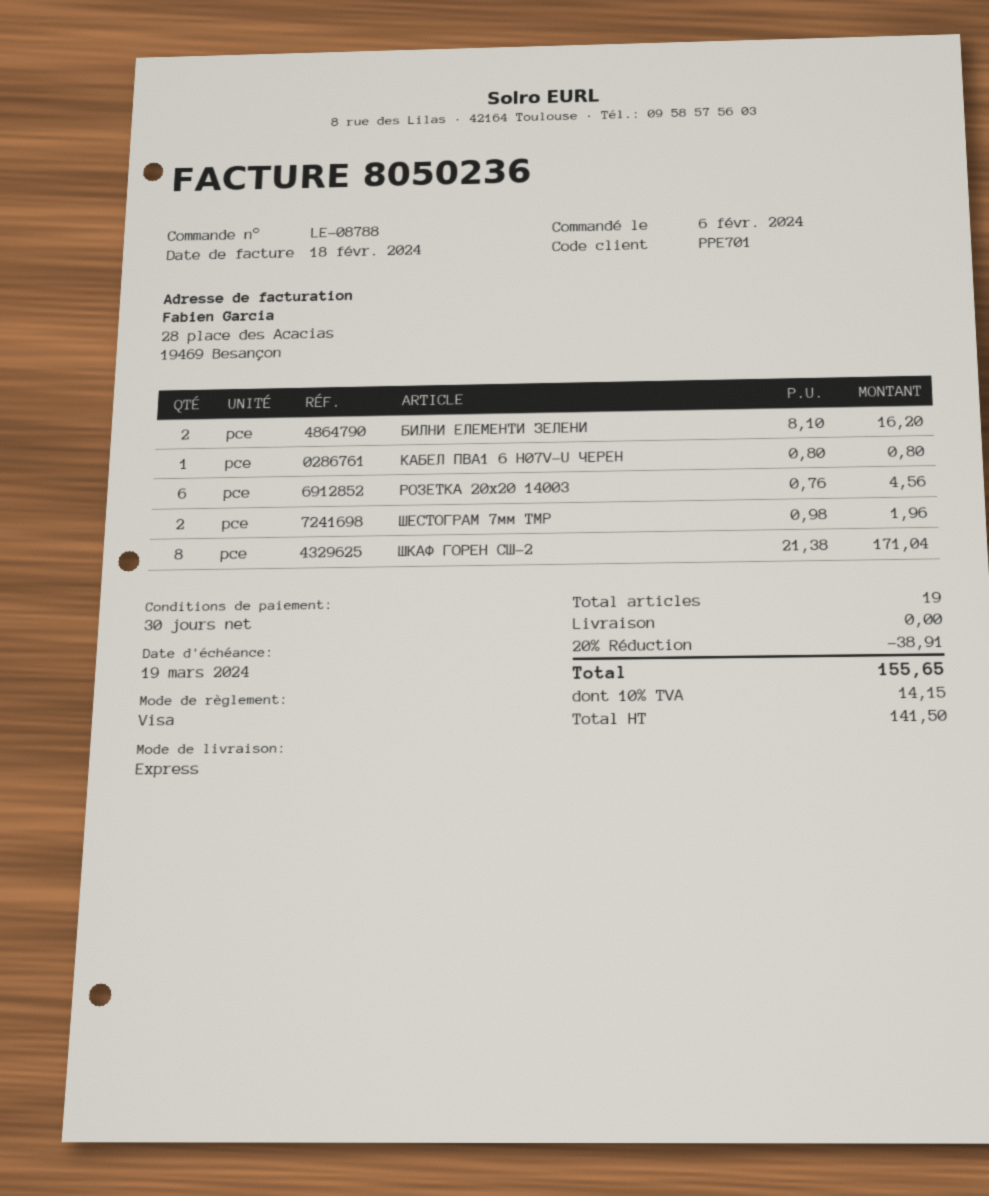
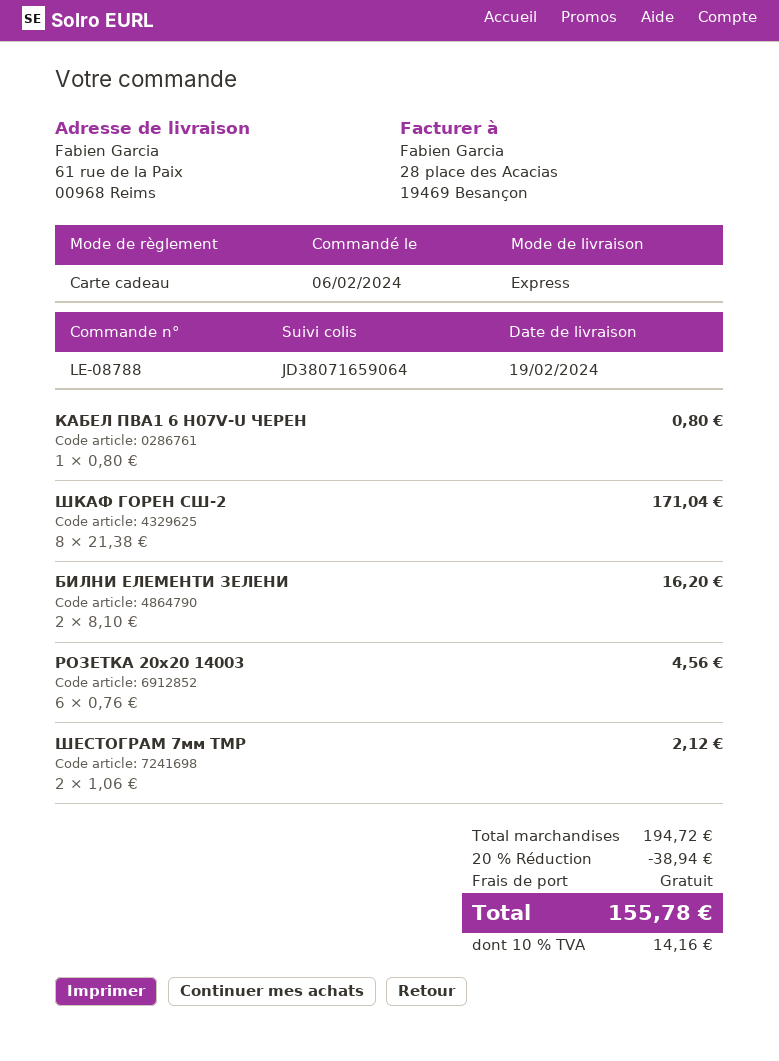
payment method: Visa -> gift card
ШЕСТОГРАМ 7мм TMP: 2 x 0.98 = 1.96 -> 2 x 1.06 = 2.12
discount: 20% = 38.91 -> 20% = 38.94
tax: 10% = 14.15 -> 10% = 14.16
total: 155.65 -> 155.78

